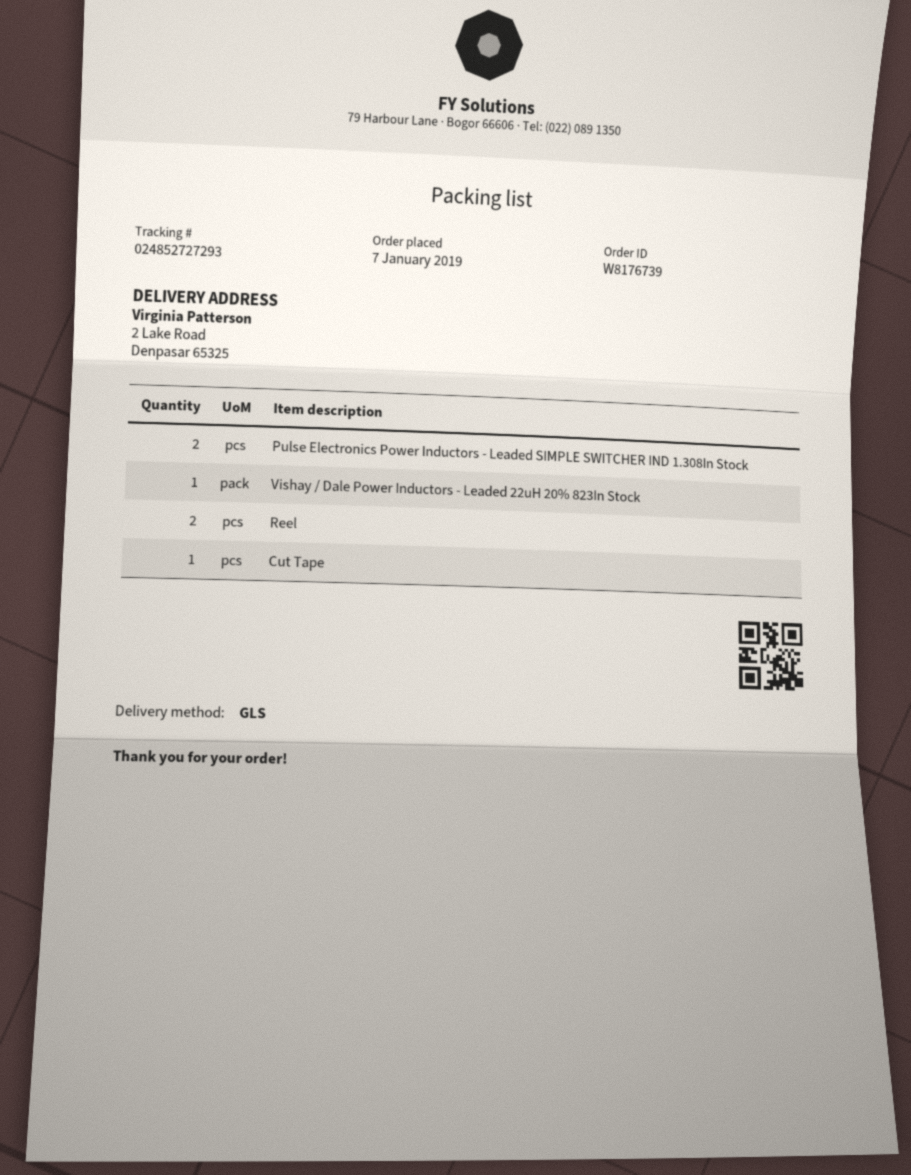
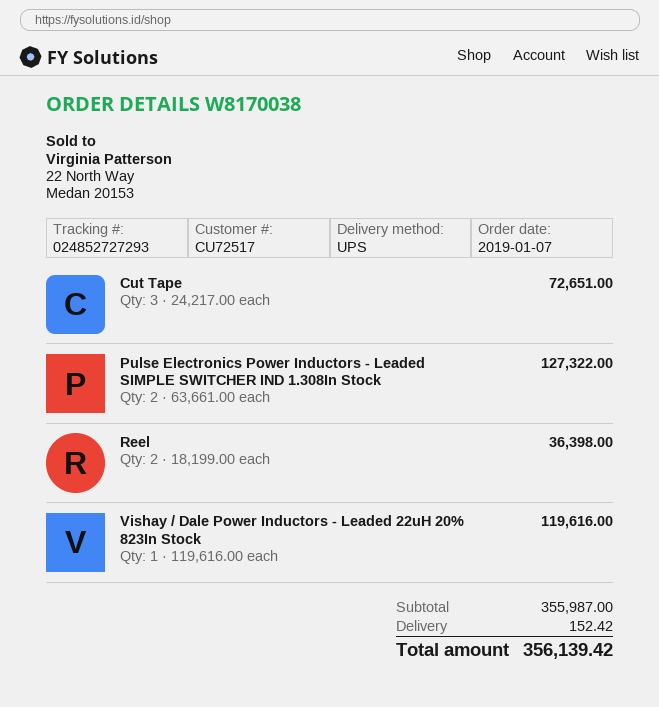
order number: W8176739 -> W8170038
shipping method: GLS -> UPS
Cut Tape: 1 -> 3

